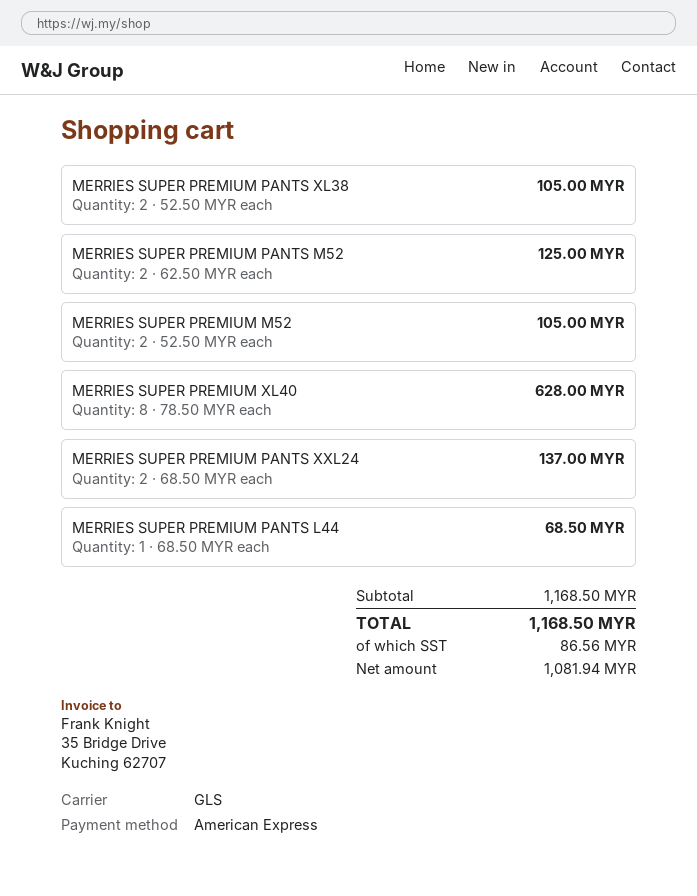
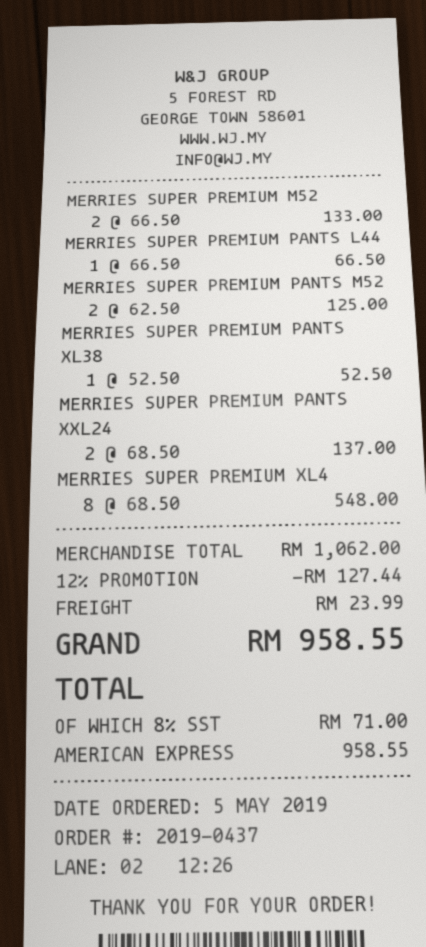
MERRIES SUPER PREMIUM PANTS XL38: 2 x 52.50 = 105.00 -> 1 x 52.50 = 52.50
MERRIES SUPER PREMIUM M52: 2 x 52.50 = 105.00 -> 2 x 66.50 = 133.00
MERRIES SUPER PREMIUM XL40: 8 x 78.50 = 628.00 -> 8 x 68.50 = 548.00
MERRIES SUPER PREMIUM PANTS L44: 1 x 68.50 = 68.50 -> 1 x 66.50 = 66.50
subtotal: 1168.50 -> 1062.00
discount: none -> 12% = 127.44
shipping: none -> 23.99
tax: 86.56 -> 71.00
total: 1168.50 -> 958.55

